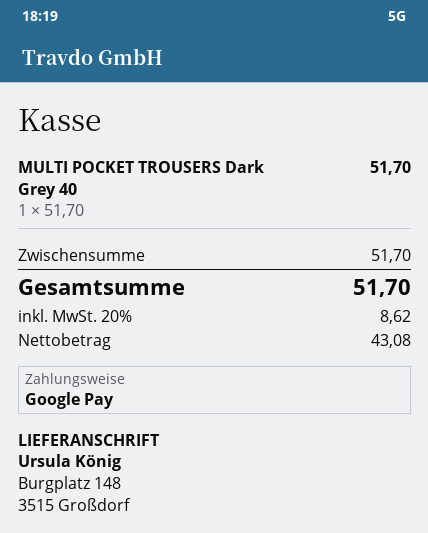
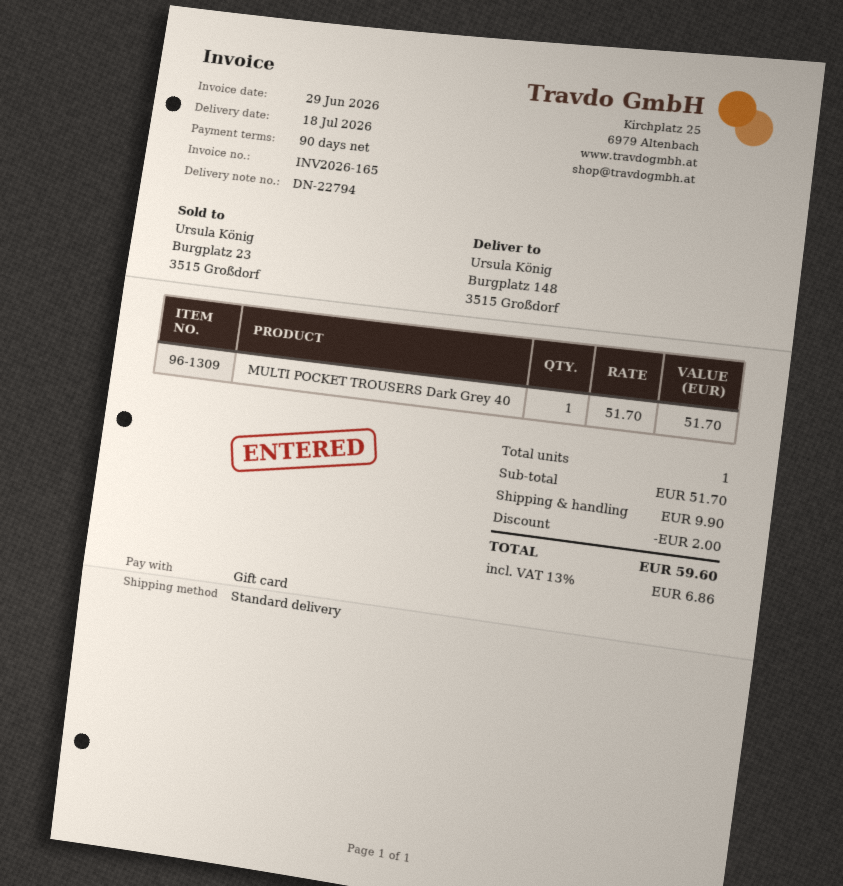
payment method: Google Pay -> gift card
discount: none -> 2.00
shipping: none -> 9.90
tax: 20% = 8.62 -> 13% = 6.86
total: 51.70 -> 59.60

